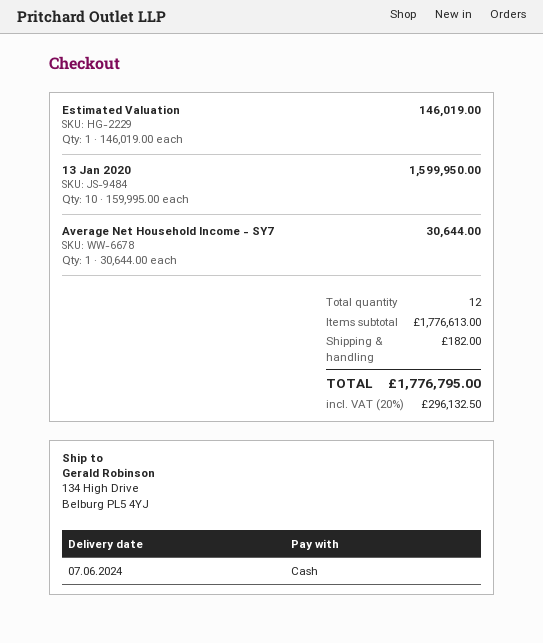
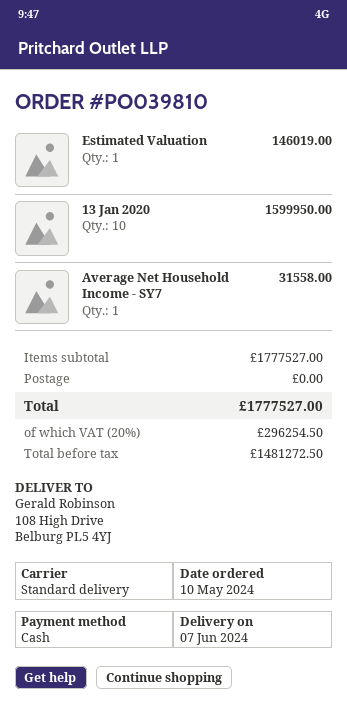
ship to: 134 High Drive, Belburg PL5 4YJ -> 108 High Drive, Belburg PL5 4YJ
Average Net Household Income - SY7: 1 for 30644.00 -> 1 for 31558.00
subtotal: 1776613.00 -> 1777527.00
shipping: 182.00 -> 0.00
tax: 20% = 296132.50 -> 20% = 296254.50
total: 1776795.00 -> 1777527.00

